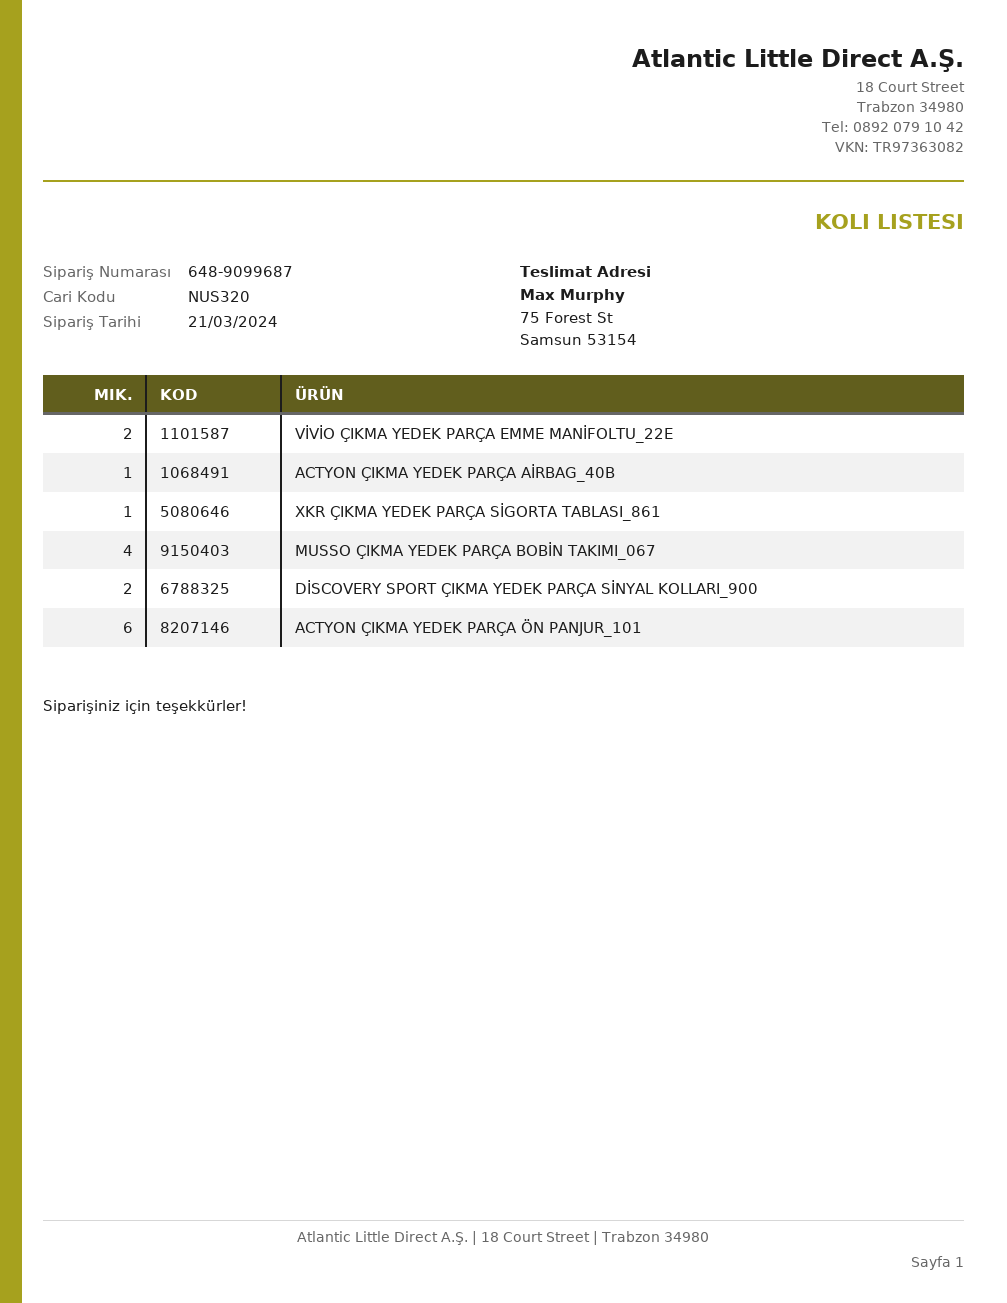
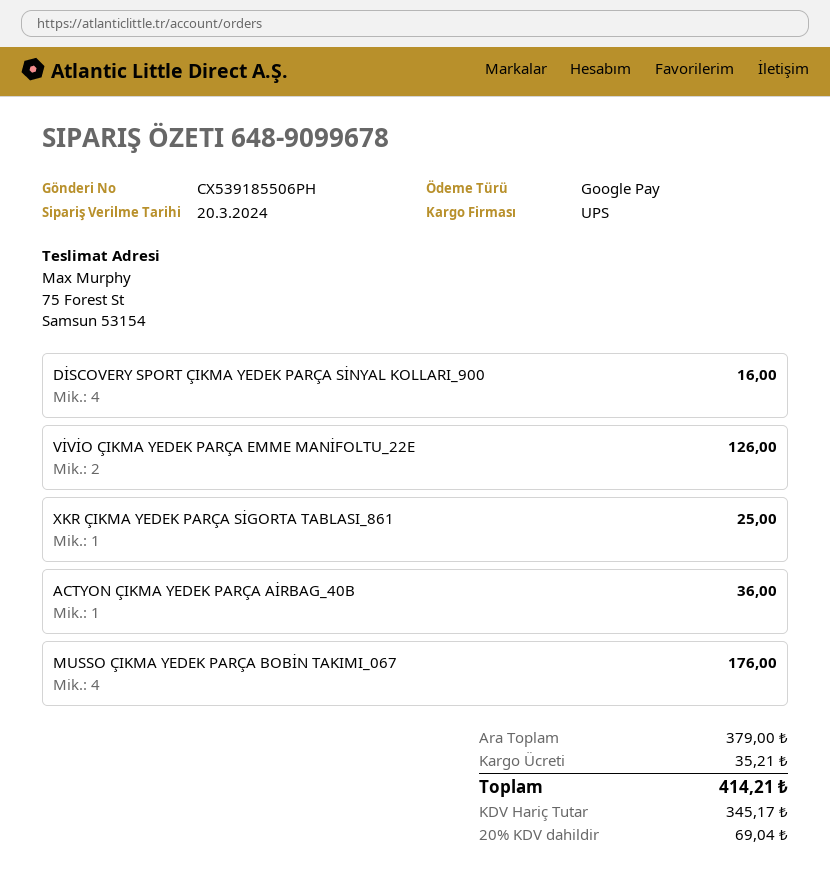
order number: 648-9099687 -> 648-9099678
order date: 2024-03-21 -> 2024-03-20
DİSCOVERY SPORT ÇIKMA YEDEK PARÇA SİNYAL KOLLARI_900: 2 -> 4
ACTYON ÇIKMA YEDEK PARÇA ÖN PANJUR_101: 6 -> none

